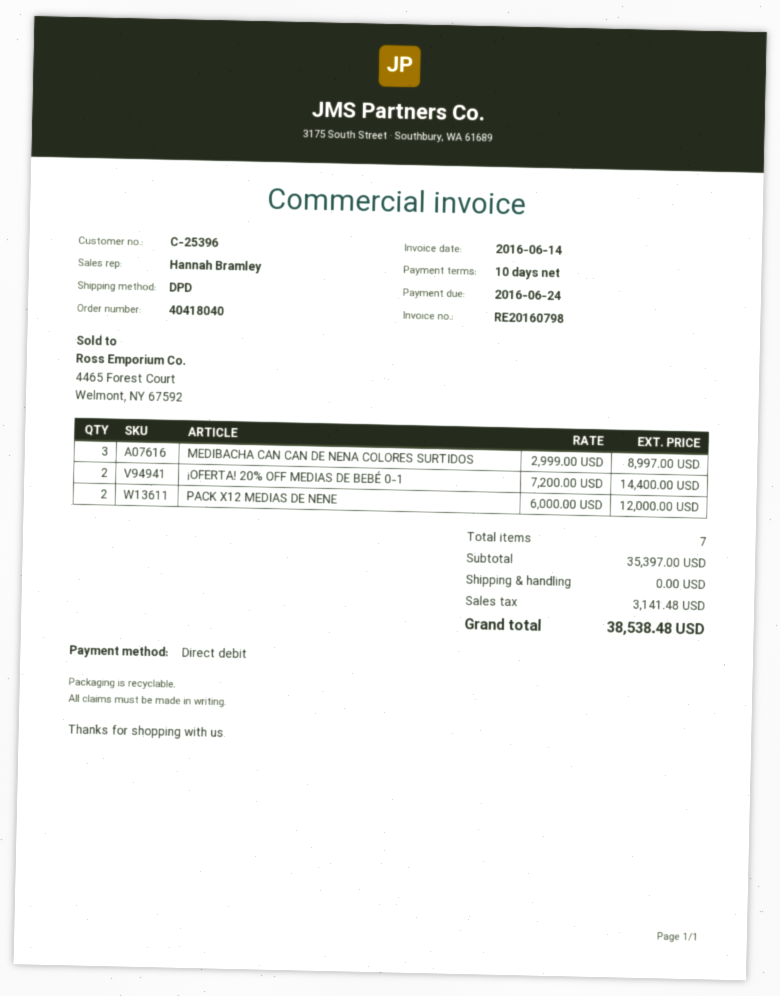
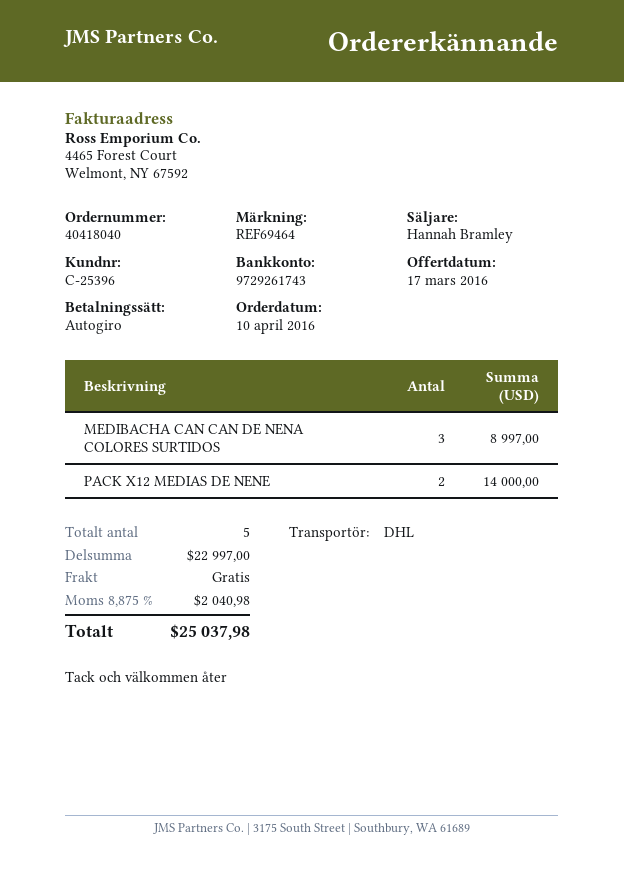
shipping method: DPD -> DHL
¡OFERTA! 20% OFF MEDIAS DE BEBÉ 0-1: 2 for 14400.00 -> none
PACK X12 MEDIAS DE NENE: 2 for 12000.00 -> 2 for 14000.00
total quantity: 7 -> 5
subtotal: 35397.00 -> 22997.00
tax: 3141.48 -> 2040.98
total: 38538.48 -> 25037.98

